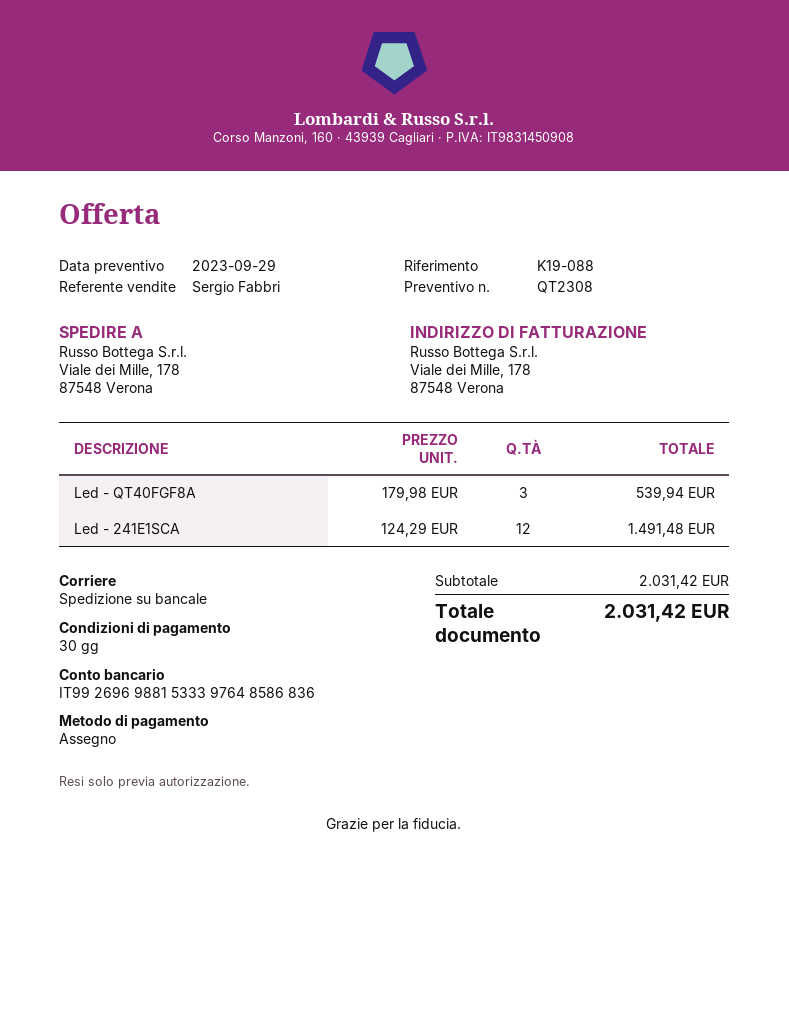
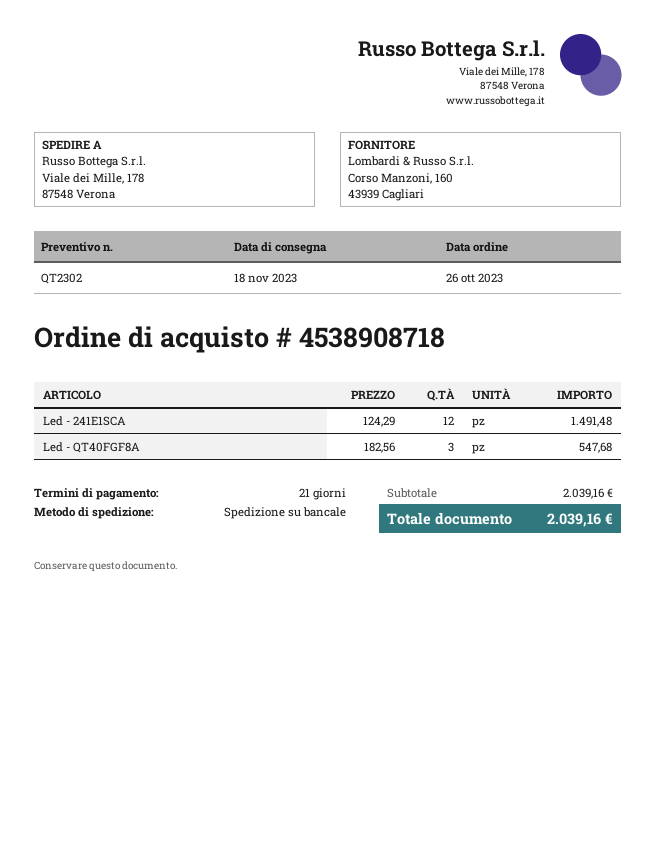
quote number: QT2308 -> QT2302
payment terms: 30 days -> 21 days
Led - QT40FGF8A: 3 x 179.98 = 539.94 -> 3 x 182.56 = 547.68
subtotal: 2031.42 -> 2039.16
total: 2031.42 -> 2039.16

